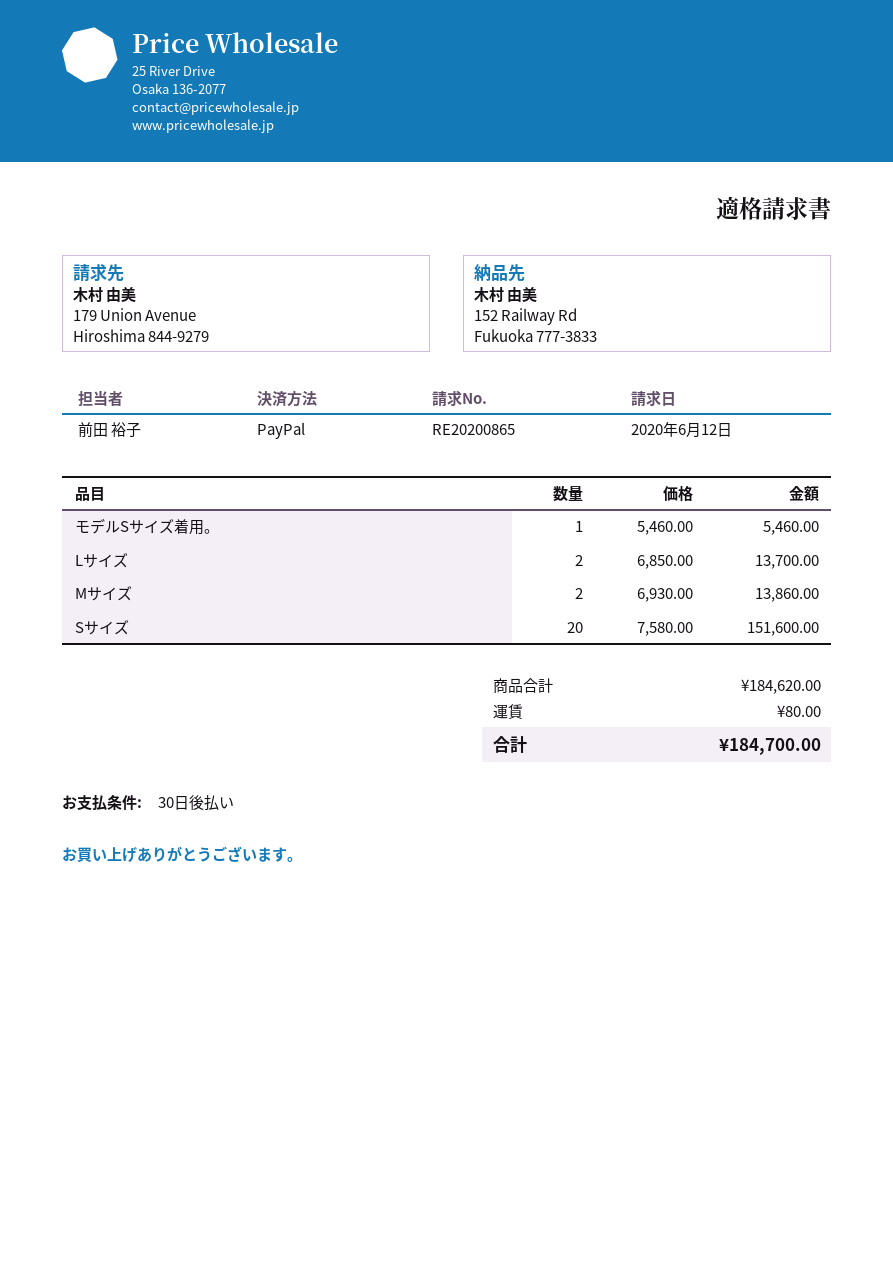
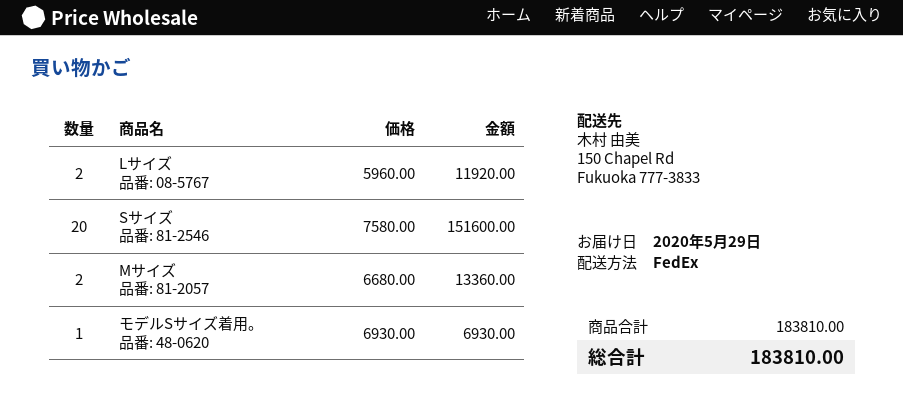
ship to: 152 Railway Rd, Fukuoka 777-3833 -> 150 Chapel Rd, Fukuoka 777-3833
モデルSサイズ着用。: 1 x 5460.00 = 5460.00 -> 1 x 6930.00 = 6930.00
Lサイズ: 2 x 6850.00 = 13700.00 -> 2 x 5960.00 = 11920.00
Mサイズ: 2 x 6930.00 = 13860.00 -> 2 x 6680.00 = 13360.00
subtotal: 184620.00 -> 183810.00
shipping: 80.00 -> none
total: 184700.00 -> 183810.00

